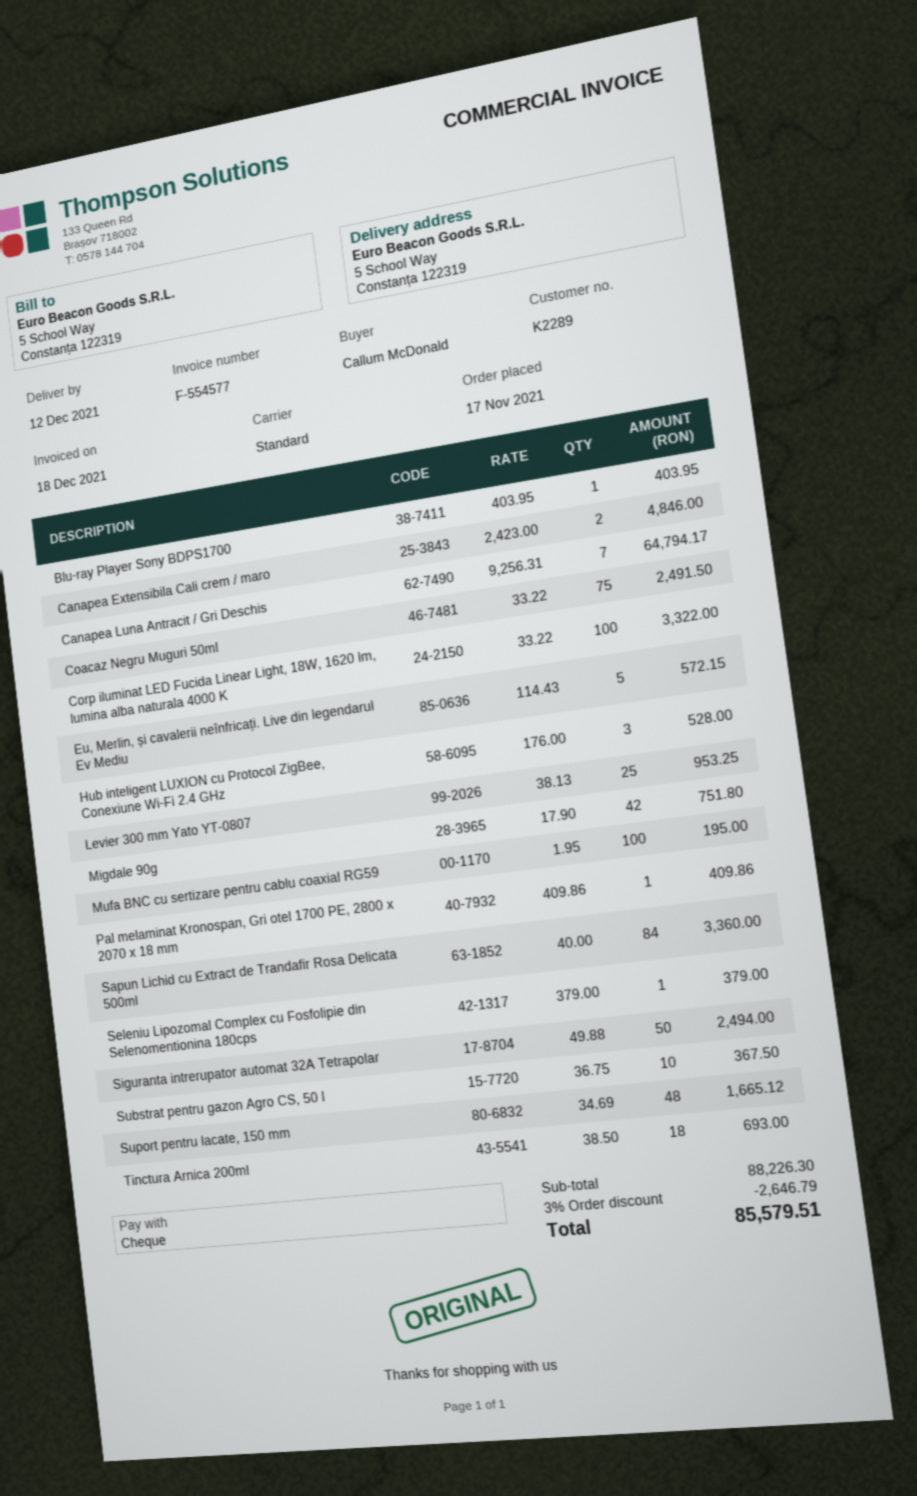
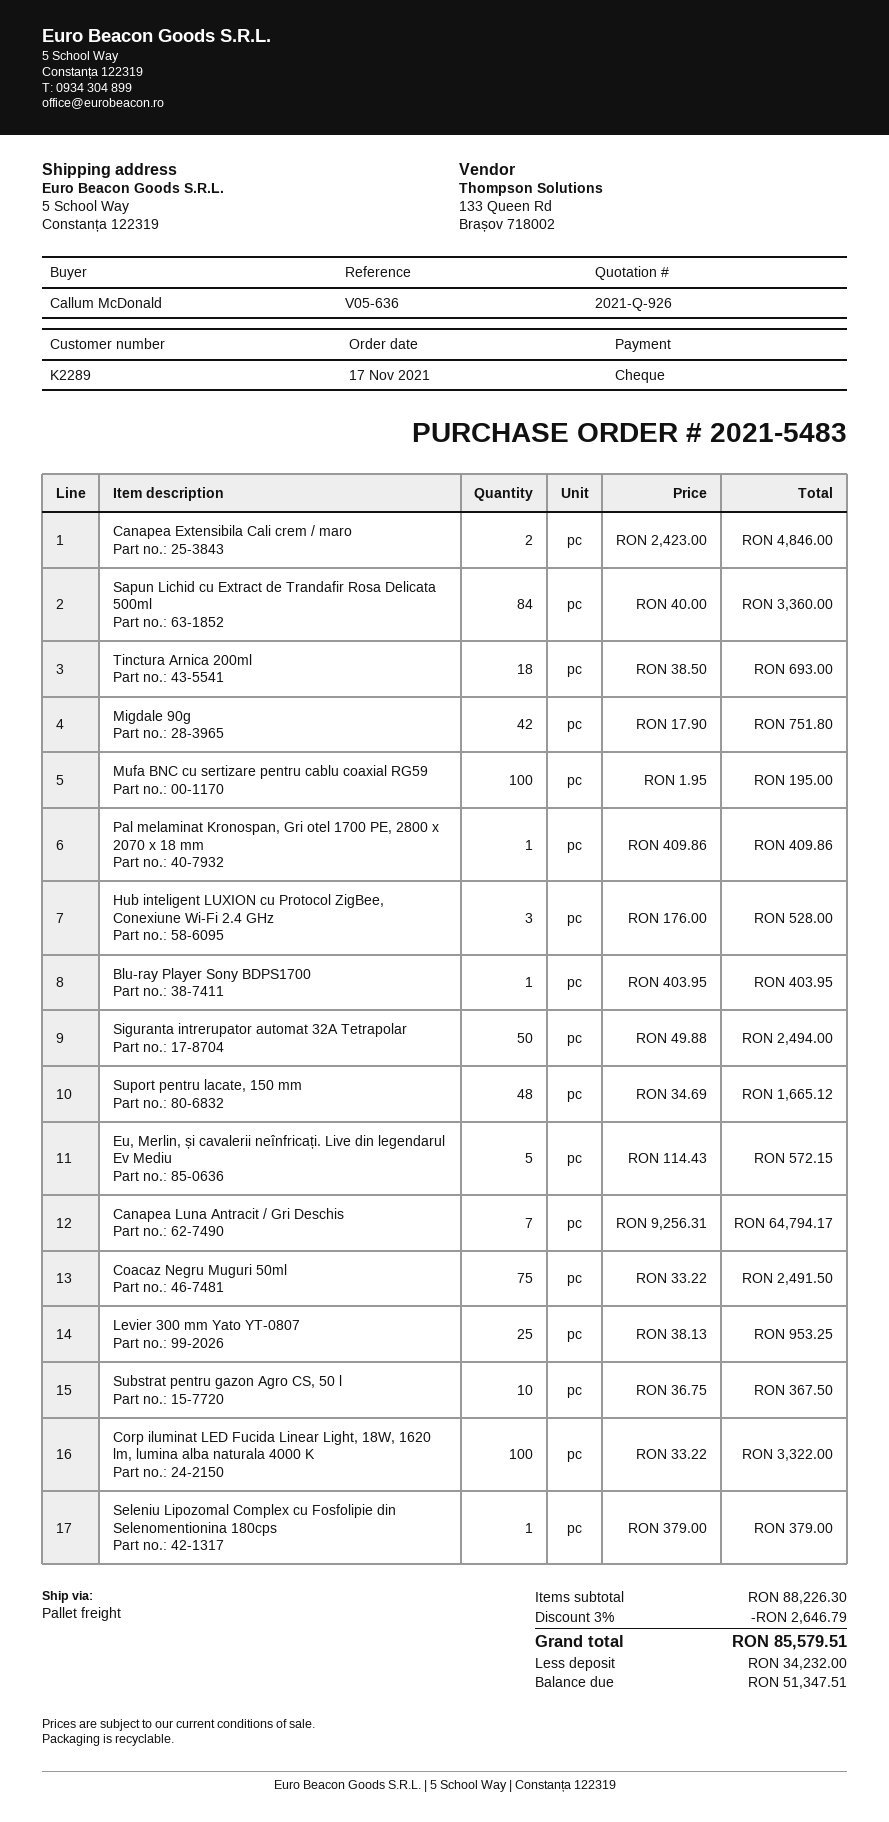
shipping method: standard -> pallet freight

